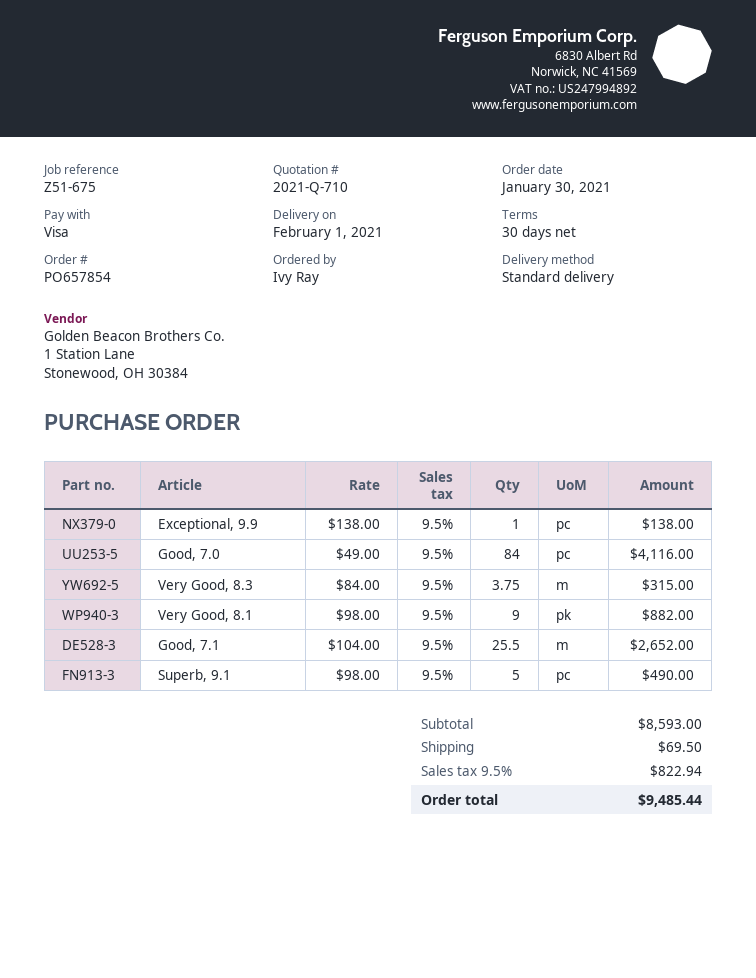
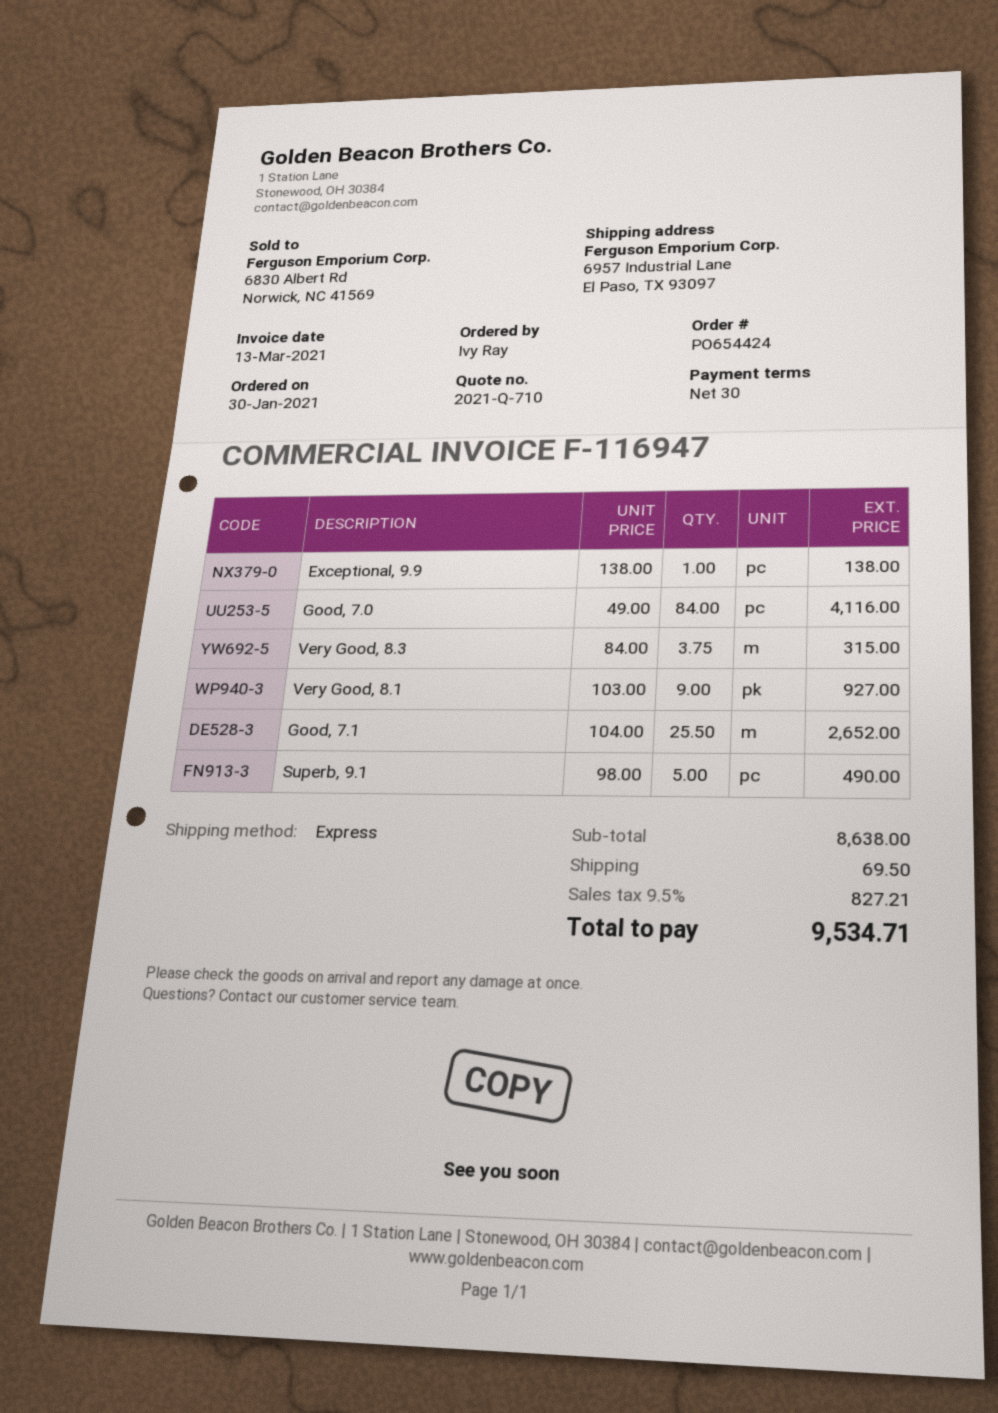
order number: PO657854 -> PO654424
shipping method: standard -> express
Very Good, 8.1: 9 x 98.00 = 882.00 -> 9 x 103.00 = 927.00
subtotal: 8593.00 -> 8638.00
tax: 9.5% = 822.94 -> 9.5% = 827.21
total: 9485.44 -> 9534.71

